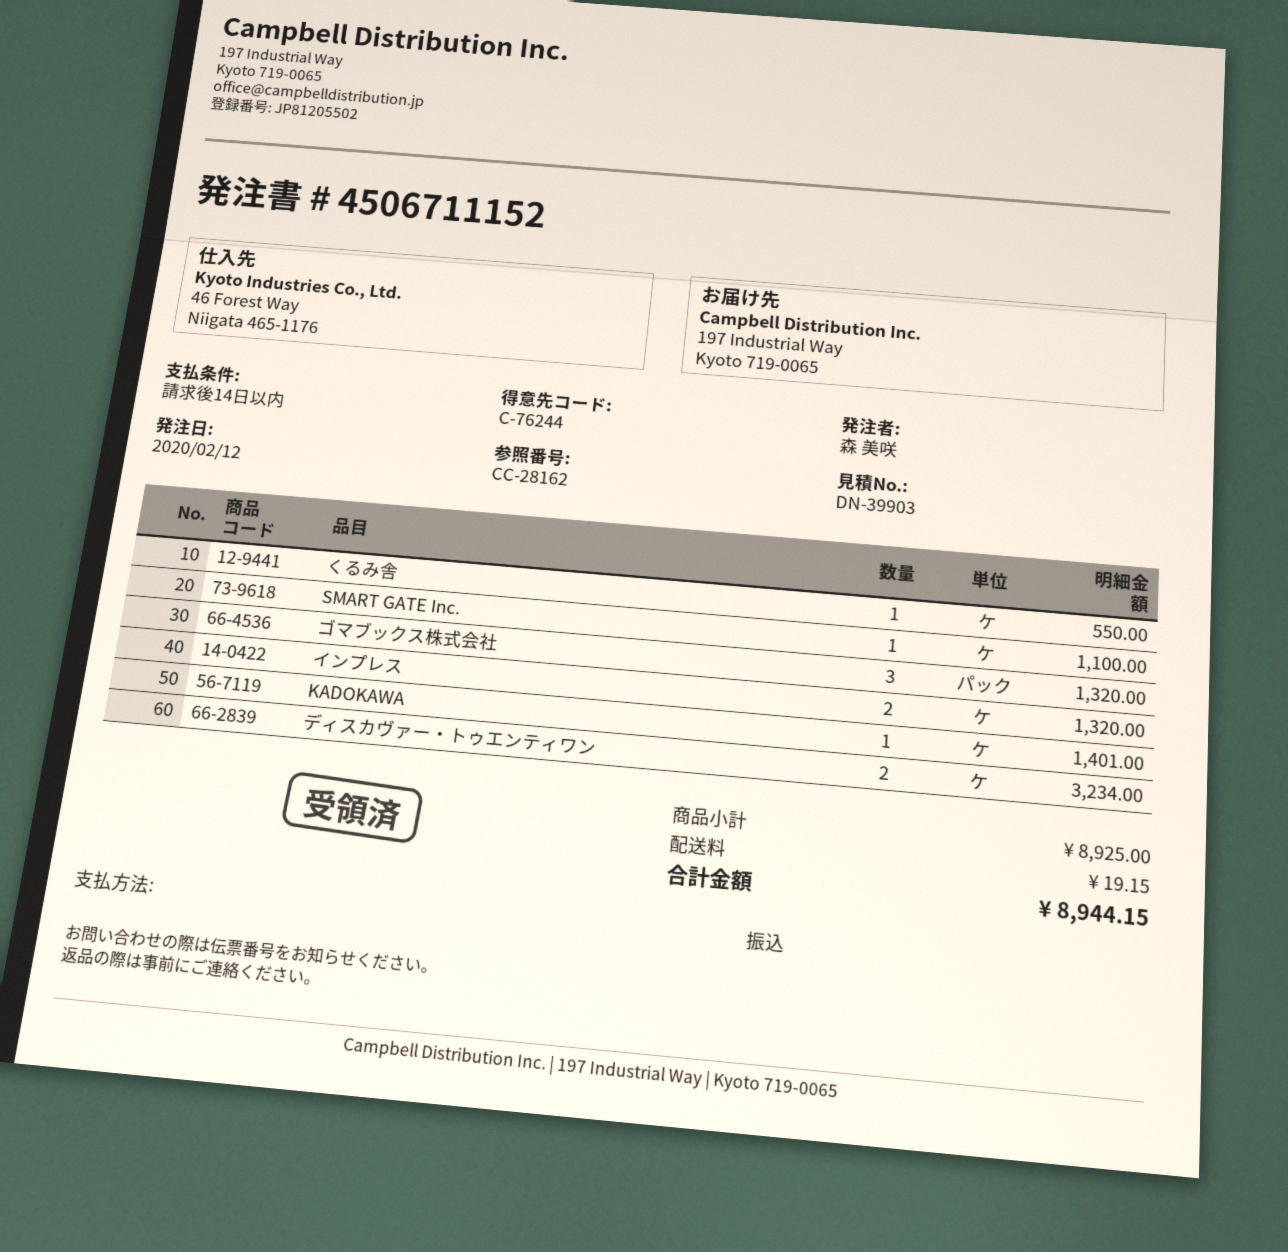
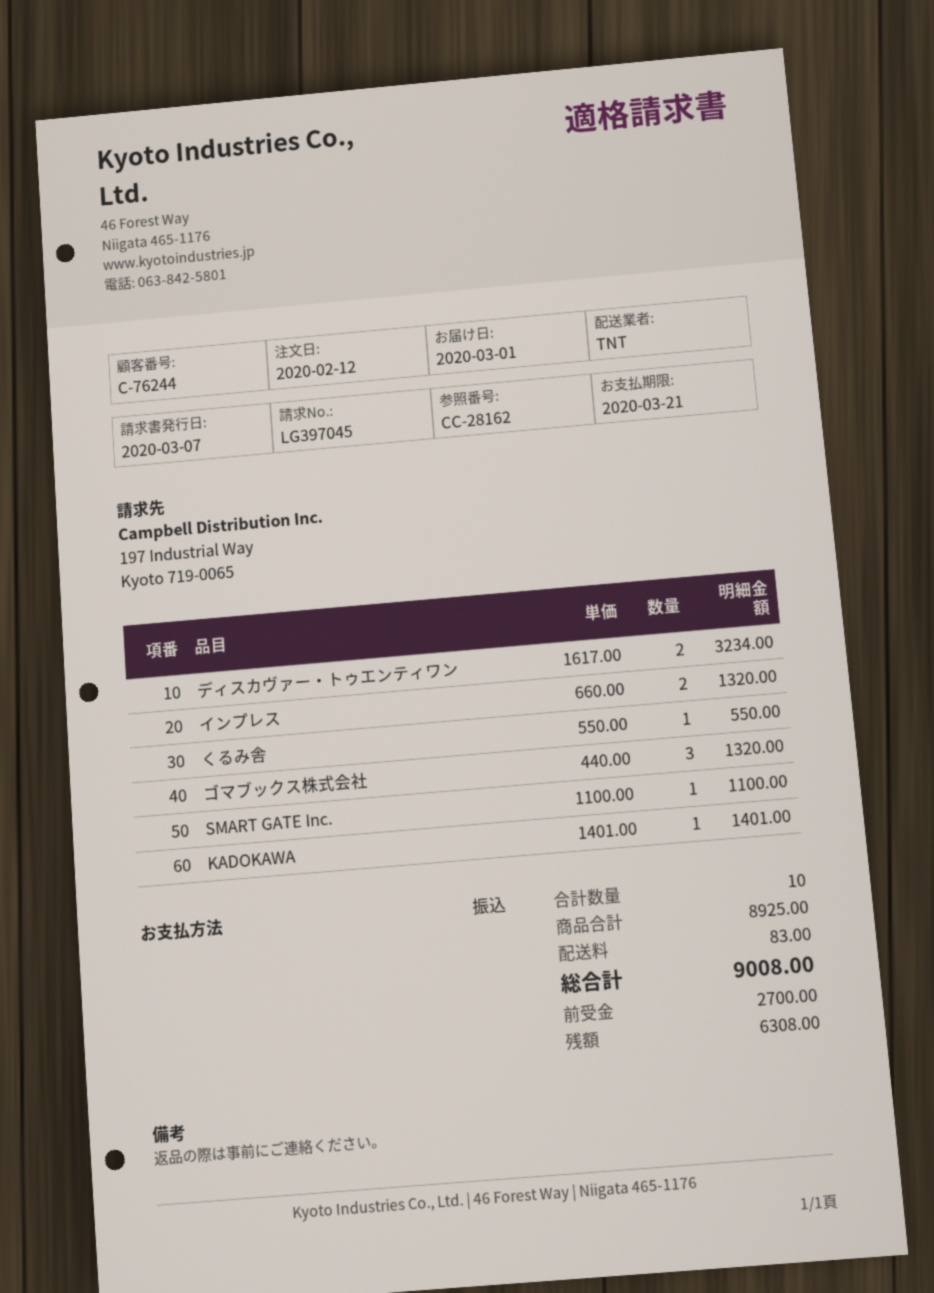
shipping: 19.15 -> 83.00
total: 8944.15 -> 9008.00

